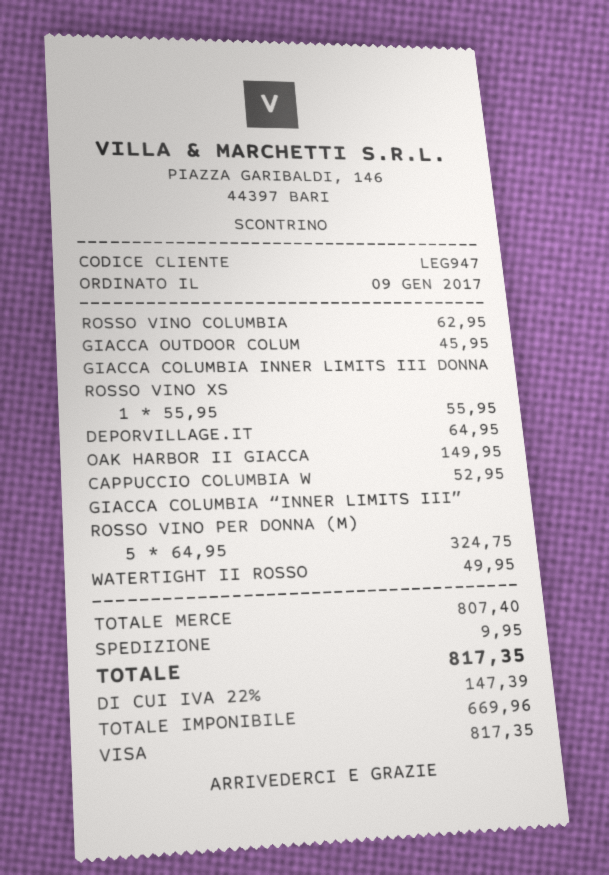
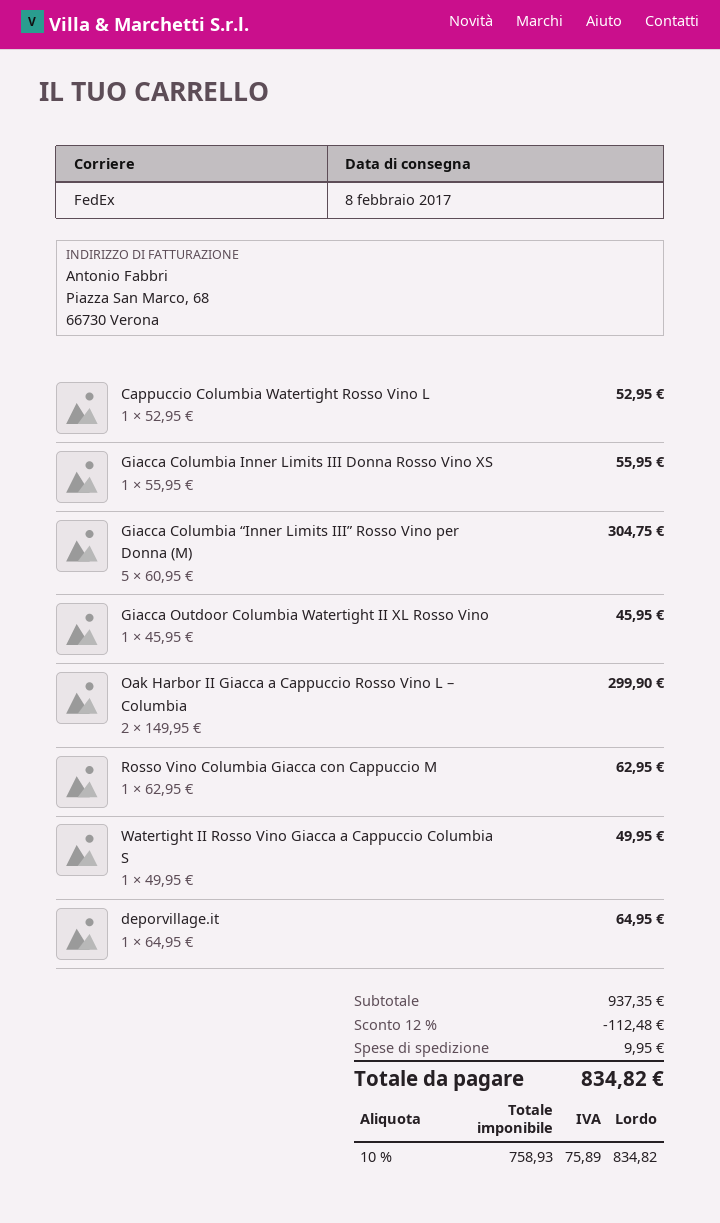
OAK HARBOR II GIACCA: 1 x 149.95 = 149.95 -> 2 x 149.95 = 299.90
GIACCA COLUMBIA “INNER LIMITS III” ROSSO VINO PER DONNA (M): 5 x 64.95 = 324.75 -> 5 x 60.95 = 304.75
subtotal: 807.40 -> 937.35
discount: none -> 12% = 112.48
net: 669.96 -> 758.93
tax: 22% = 147.39 -> 10% = 75.89
total: 817.35 -> 834.82

